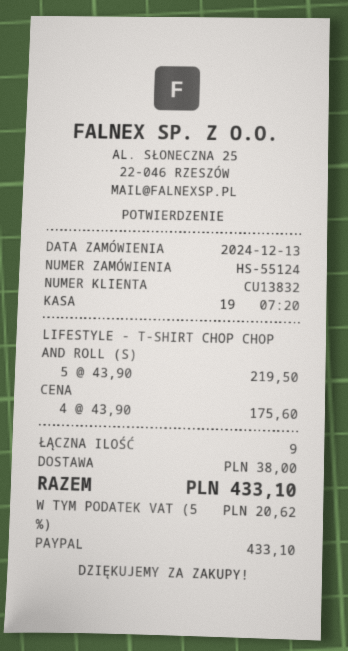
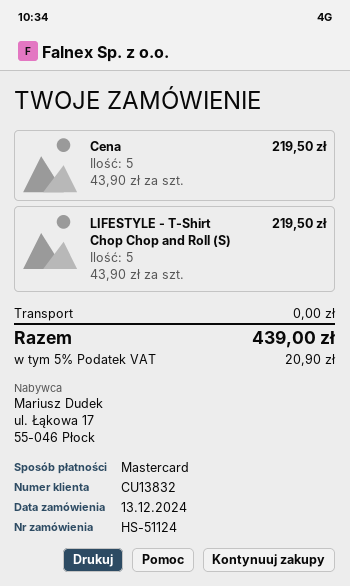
order number: HS-55124 -> HS-51124
payment method: PayPal -> Mastercard
CENA: 4 x 43.90 = 175.60 -> 5 x 43.90 = 219.50
shipping: 38.00 -> 0.00
tax: 5% = 20.62 -> 5% = 20.90
total: 433.10 -> 439.00

